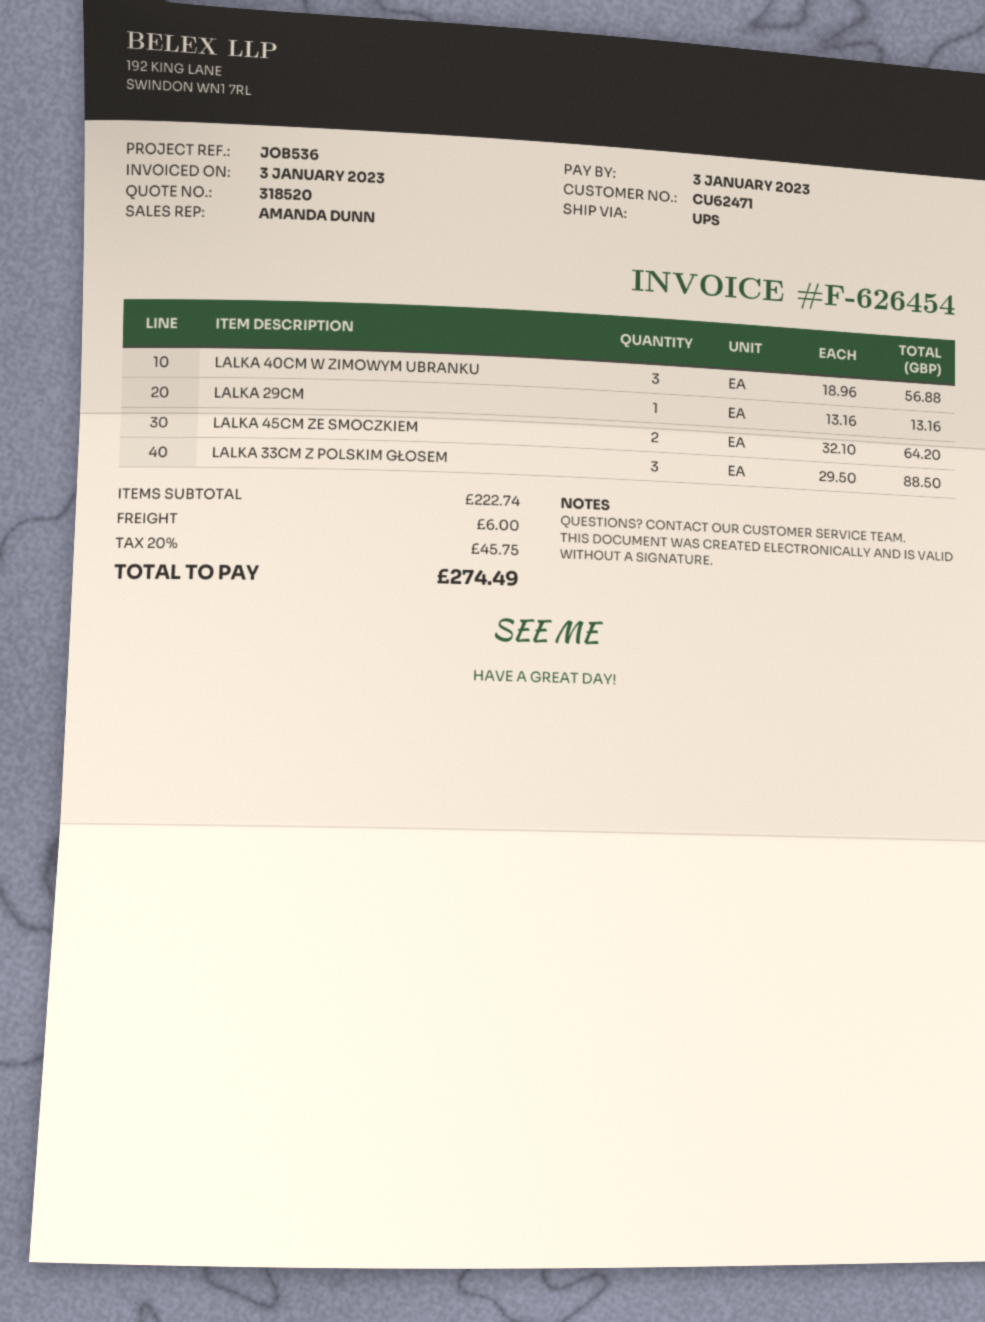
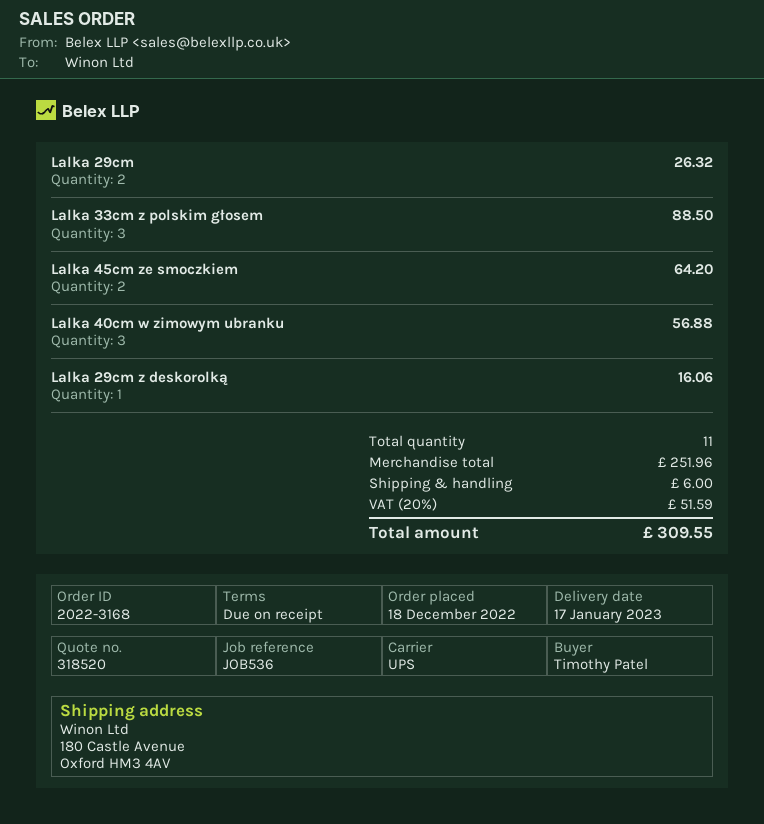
LALKA 29CM: 1 for 13.16 -> 2 for 26.32
Lalka 29cm z deskorolką: none -> 1 for 16.06
subtotal: 222.74 -> 251.96
tax: 20% = 45.75 -> 20% = 51.59
total: 274.49 -> 309.55

